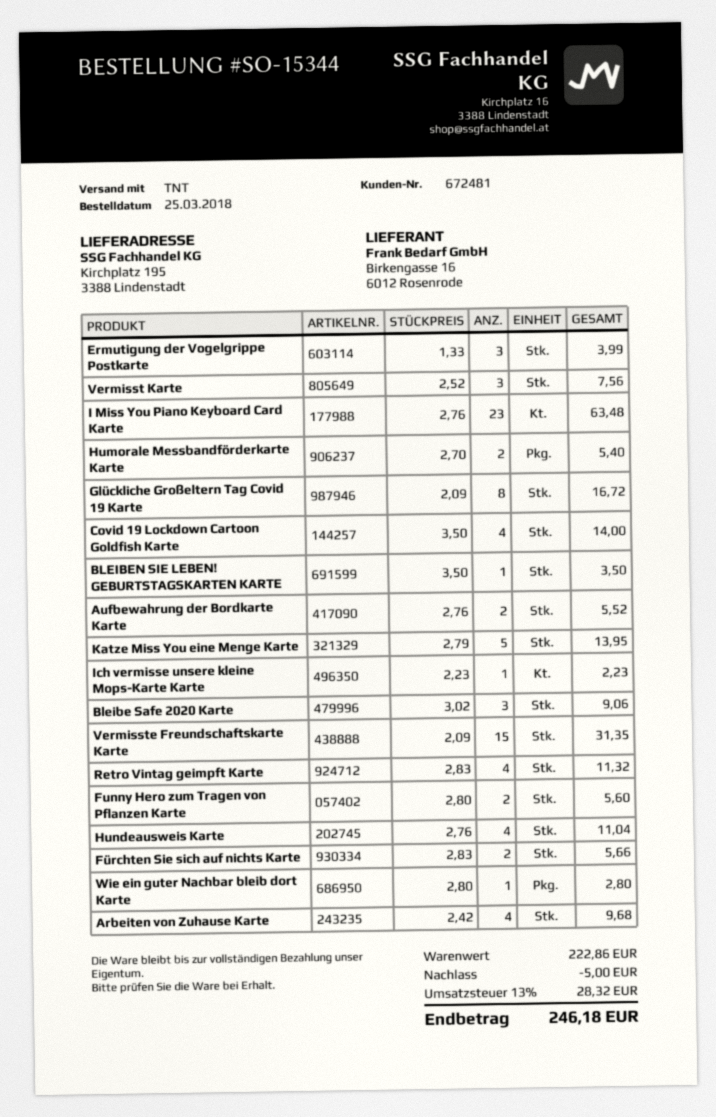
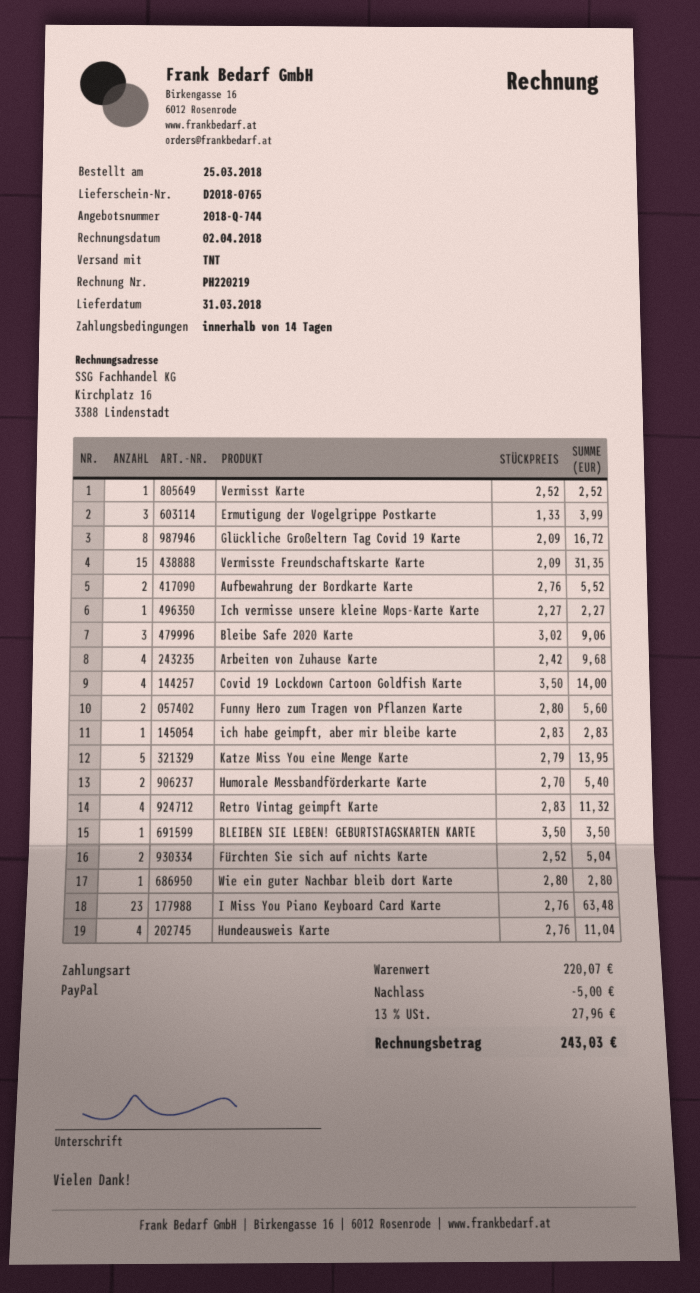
Vermisst Karte: 3 x 2.52 = 7.56 -> 1 x 2.52 = 2.52
Ich vermisse unsere kleine Mops-Karte Karte: 1 x 2.23 = 2.23 -> 1 x 2.27 = 2.27
Fürchten Sie sich auf nichts Karte: 2 x 2.83 = 5.66 -> 2 x 2.52 = 5.04
ich habe geimpft, aber mir bleibe karte: none -> 1 x 2.83 = 2.83
subtotal: 222.86 -> 220.07
tax: 13% = 28.32 -> 13% = 27.96
total: 246.18 -> 243.03

